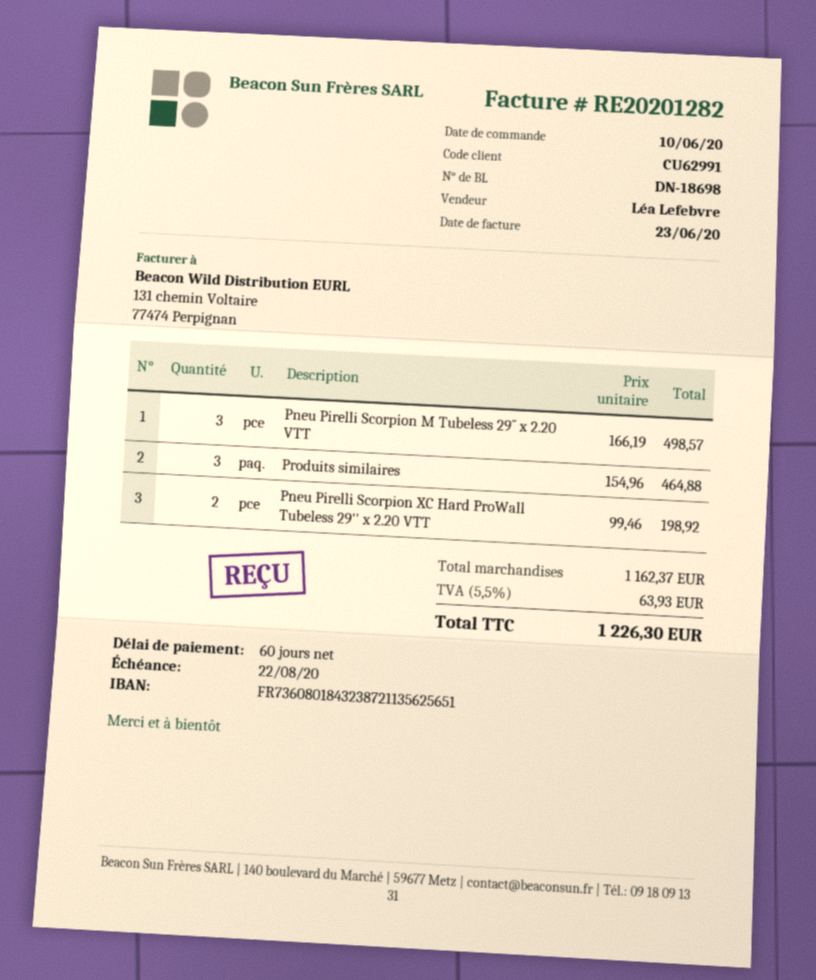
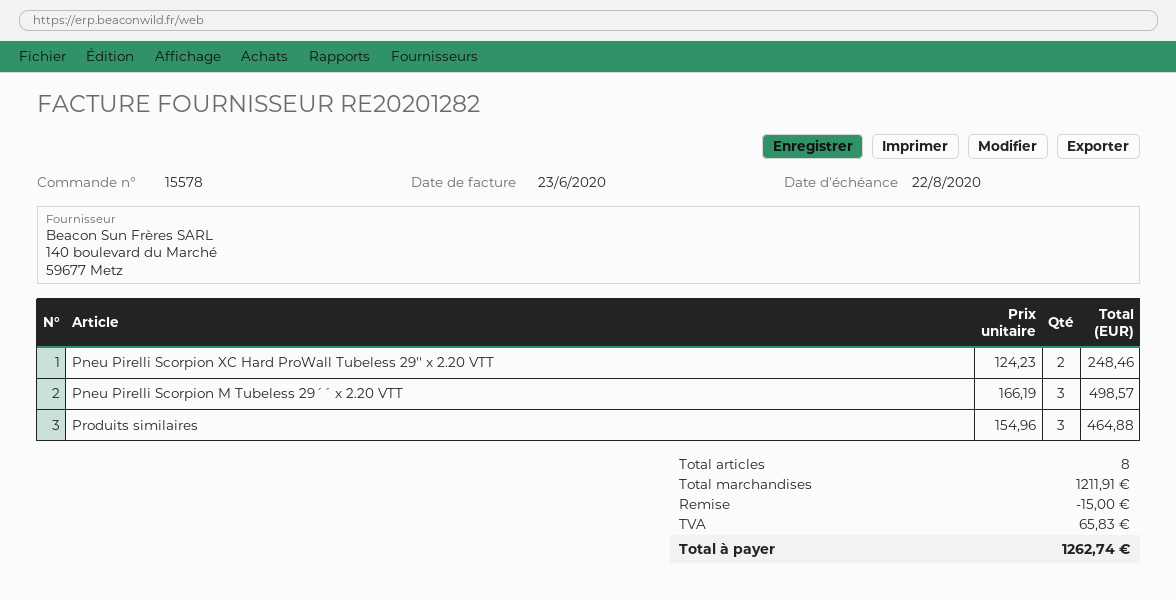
Pneu Pirelli Scorpion XC Hard ProWall Tubeless 29'' x 2.20 VTT: 2 x 99.46 = 198.92 -> 2 x 124.23 = 248.46
subtotal: 1162.37 -> 1211.91
discount: none -> 15.00
tax: 63.93 -> 65.83
total: 1226.30 -> 1262.74

